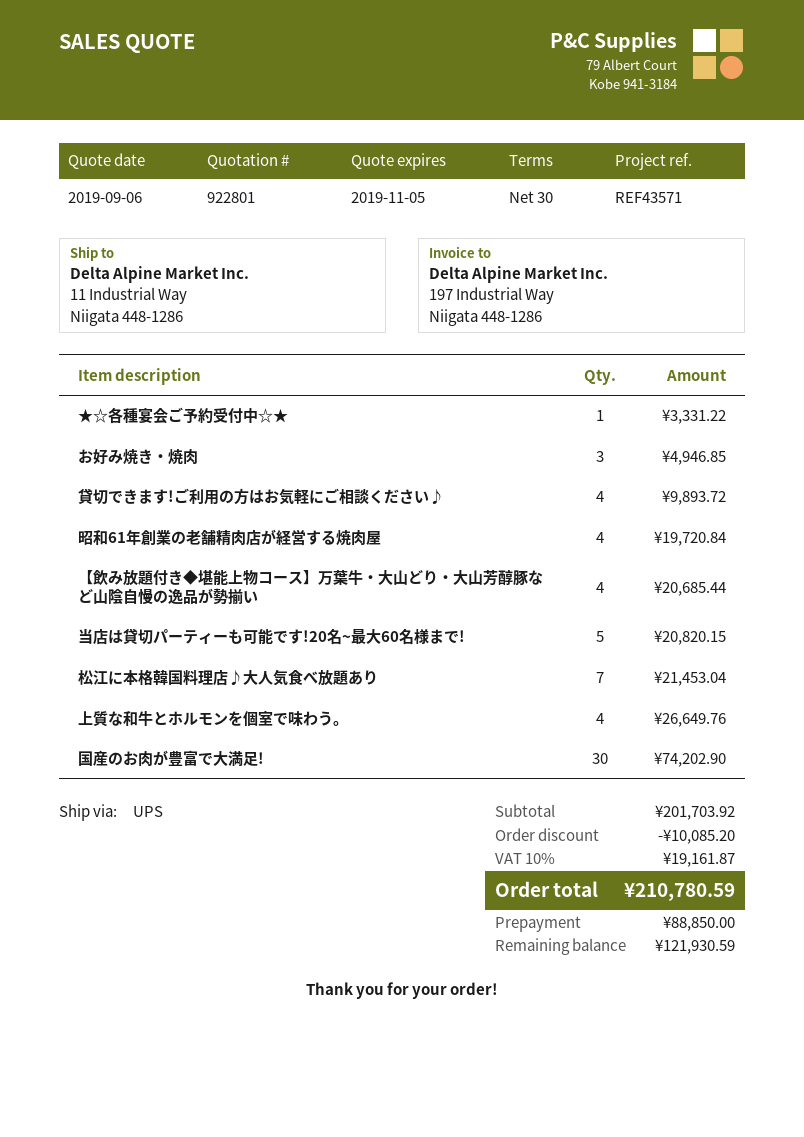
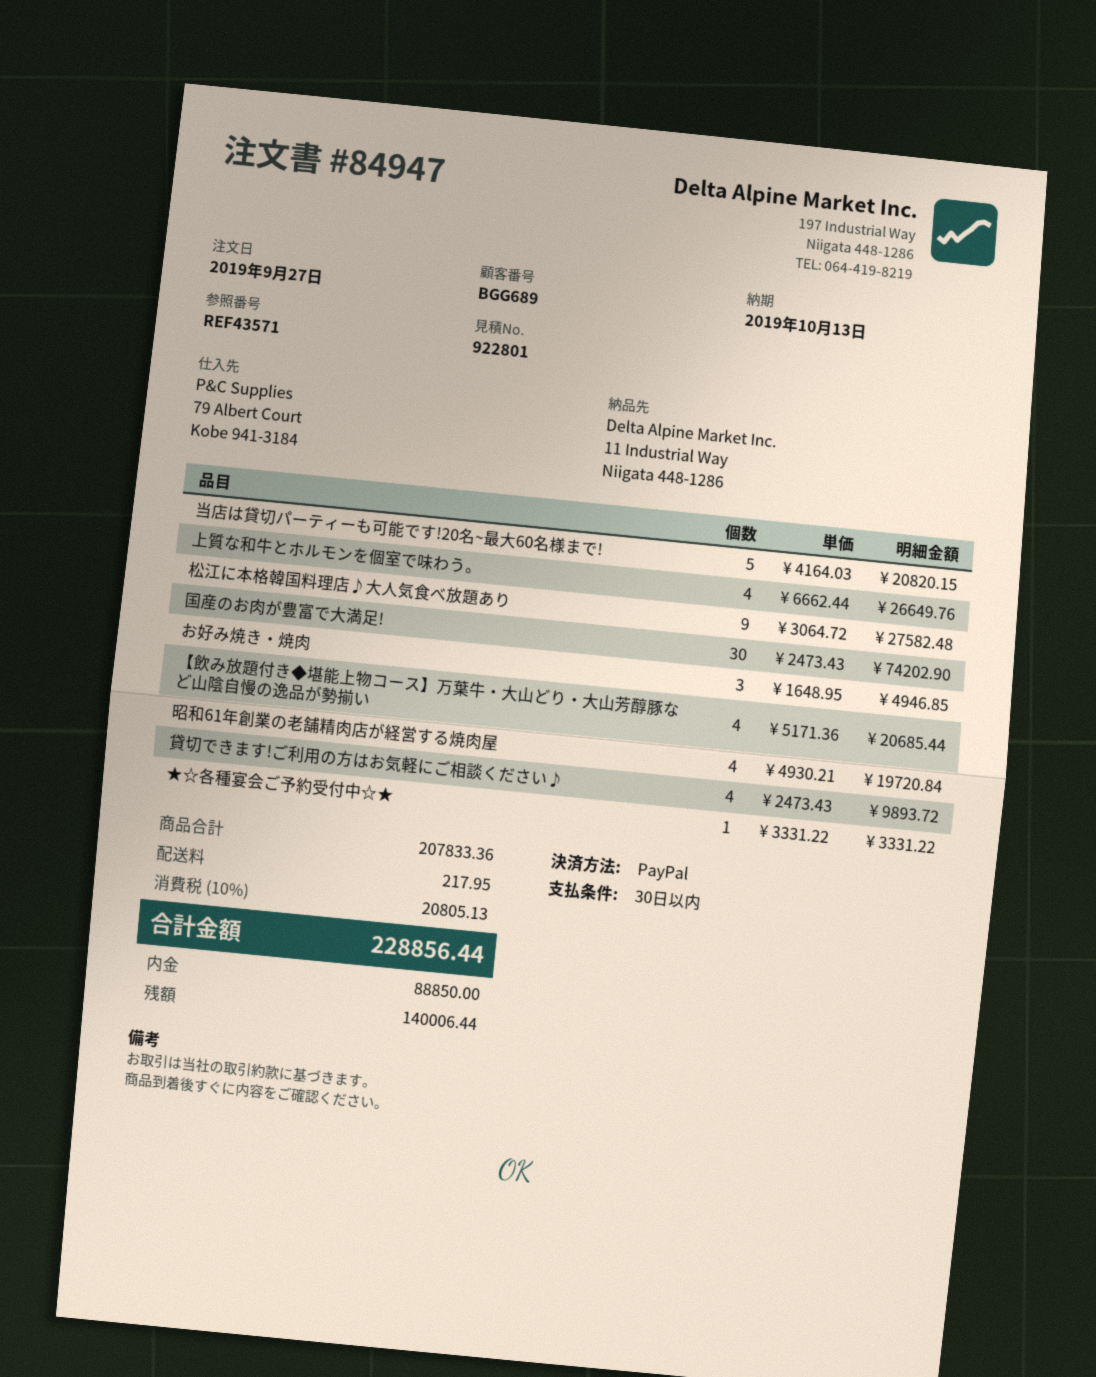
松江に本格韓国料理店♪大人気食べ放題あり: 7 for 21453.04 -> 9 for 27582.48
subtotal: 201703.92 -> 207833.36
discount: 10085.20 -> none
shipping: none -> 217.95
tax: 10% = 19161.87 -> 10% = 20805.13
total: 210780.59 -> 228856.44
balance: 121930.59 -> 140006.44

